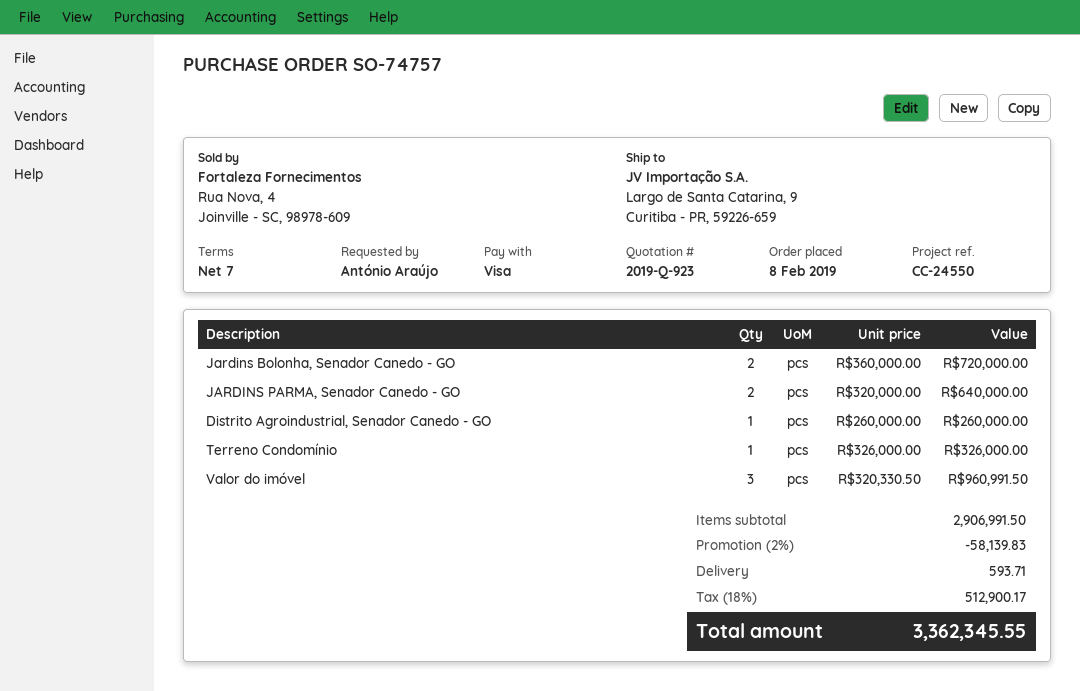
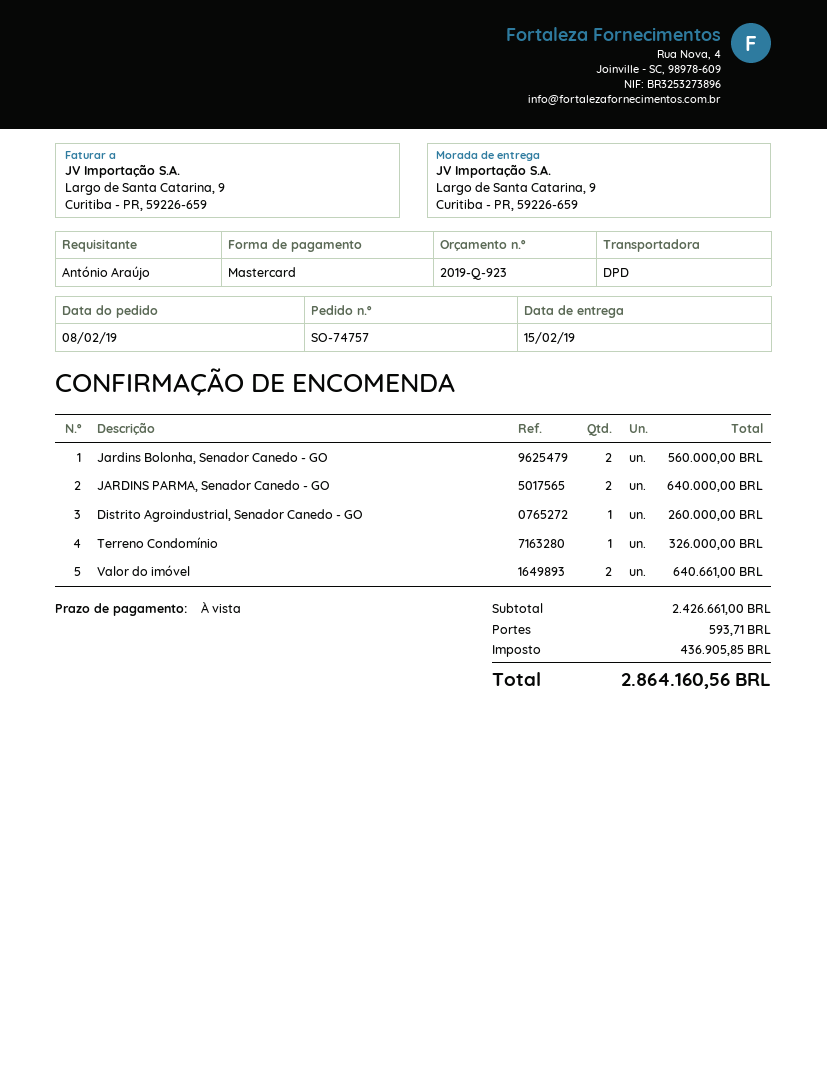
payment terms: 7 days -> on receipt
payment method: Visa -> Mastercard
Jardins Bolonha, Senador Canedo - GO: 2 for 720000.00 -> 2 for 560000.00
Valor do imóvel: 3 for 960991.50 -> 2 for 640661.00
subtotal: 2906991.50 -> 2426661.00
discount: 2% = 58139.83 -> none
tax: 512900.17 -> 436905.85
total: 3362345.55 -> 2864160.56

